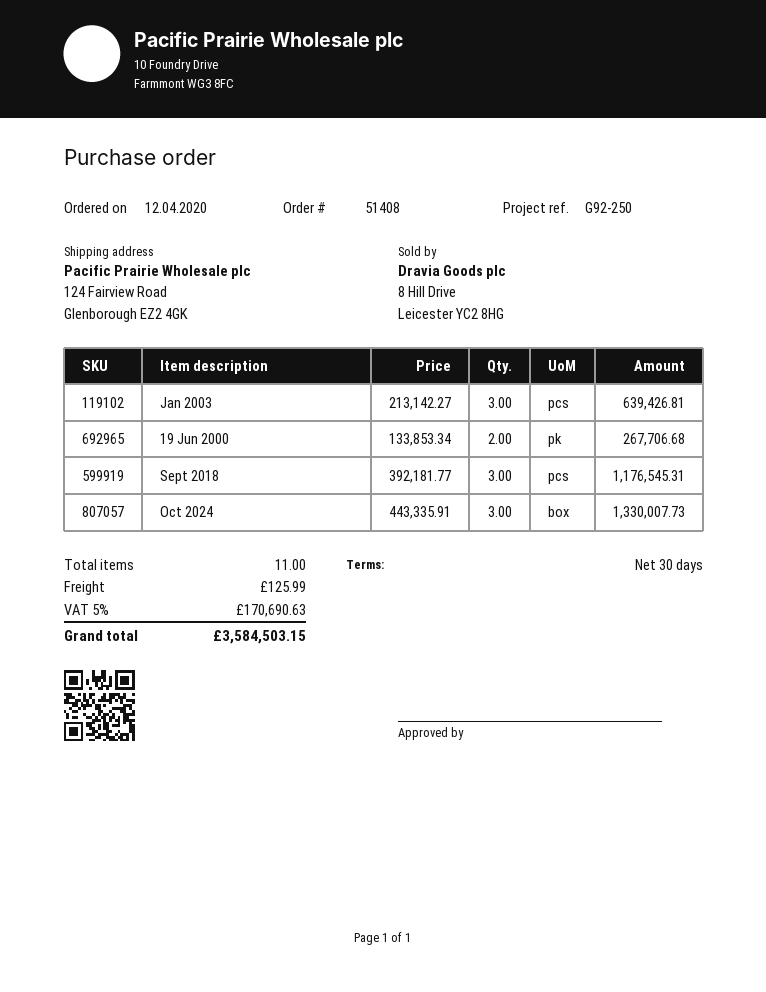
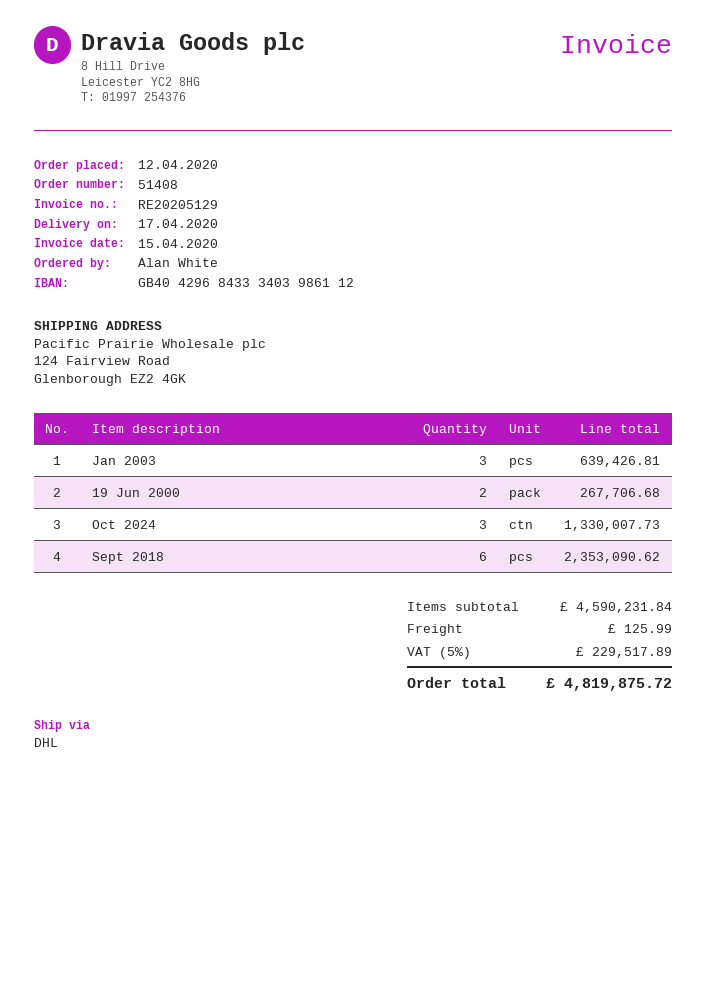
Sept 2018: 3 for 1176545.31 -> 6 for 2353090.62
tax: 5% = 170690.63 -> 5% = 229517.89
total: 3584503.15 -> 4819875.72

